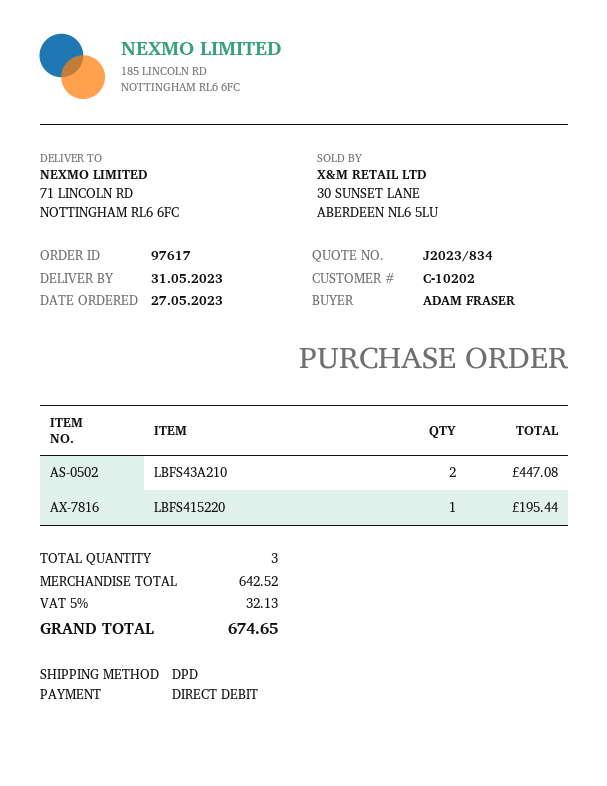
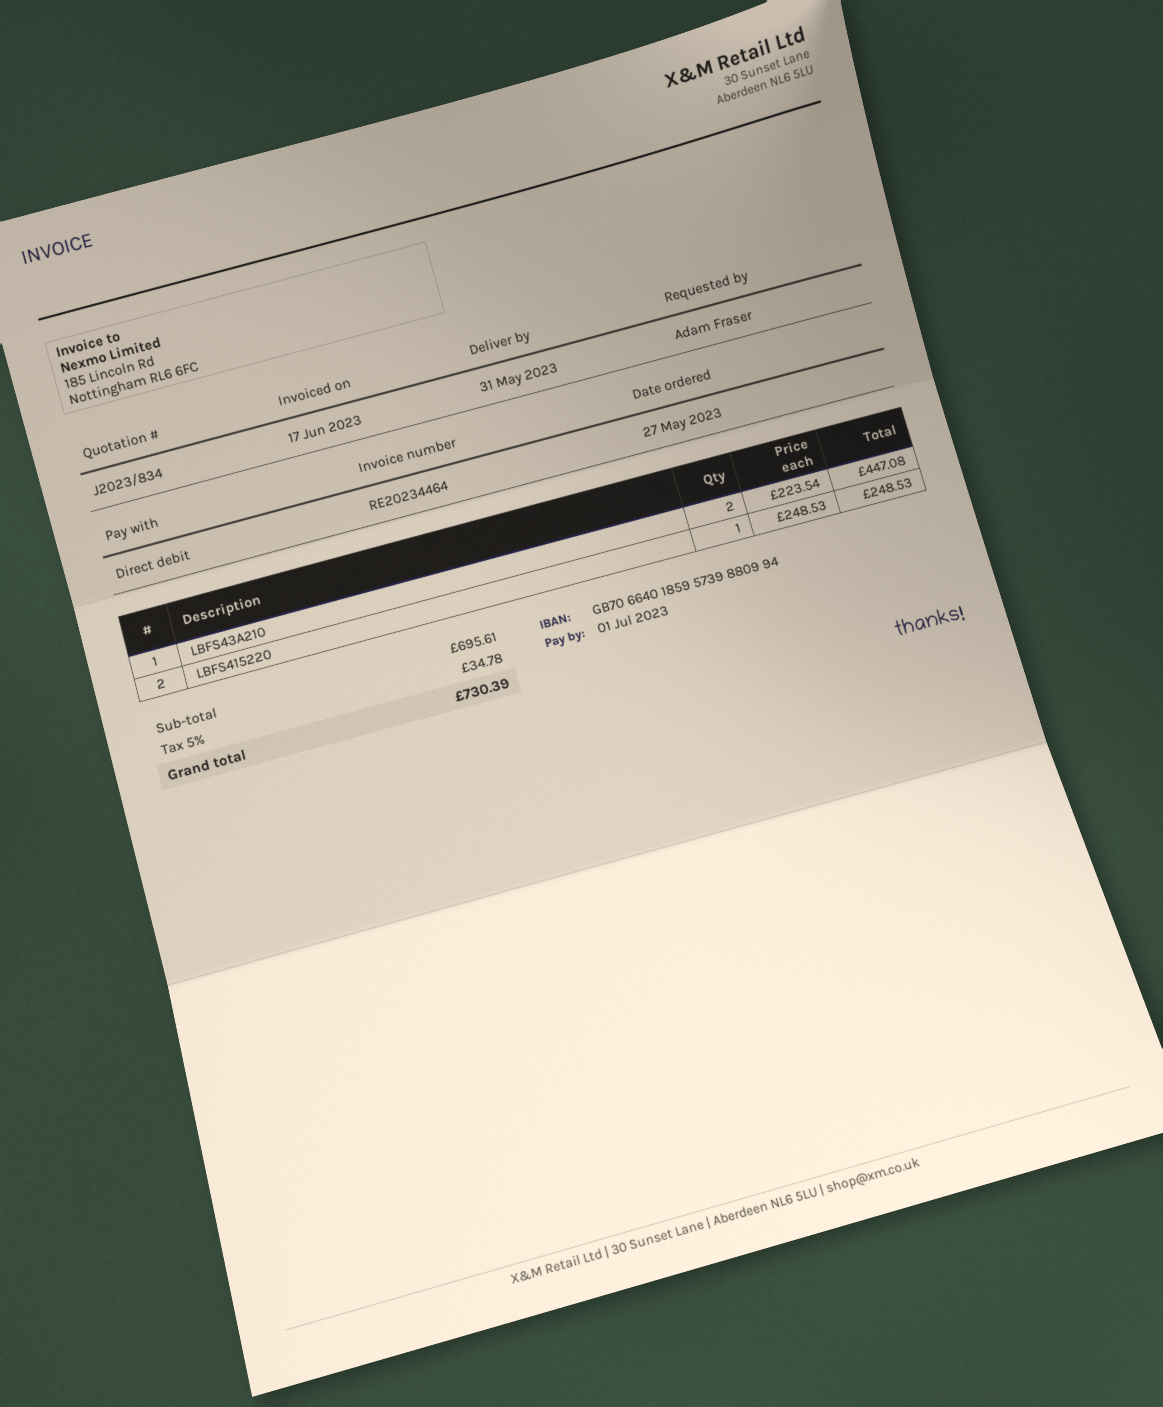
LBFS415220: 1 for 195.44 -> 1 for 248.53
subtotal: 642.52 -> 695.61
tax: 5% = 32.13 -> 5% = 34.78
total: 674.65 -> 730.39

